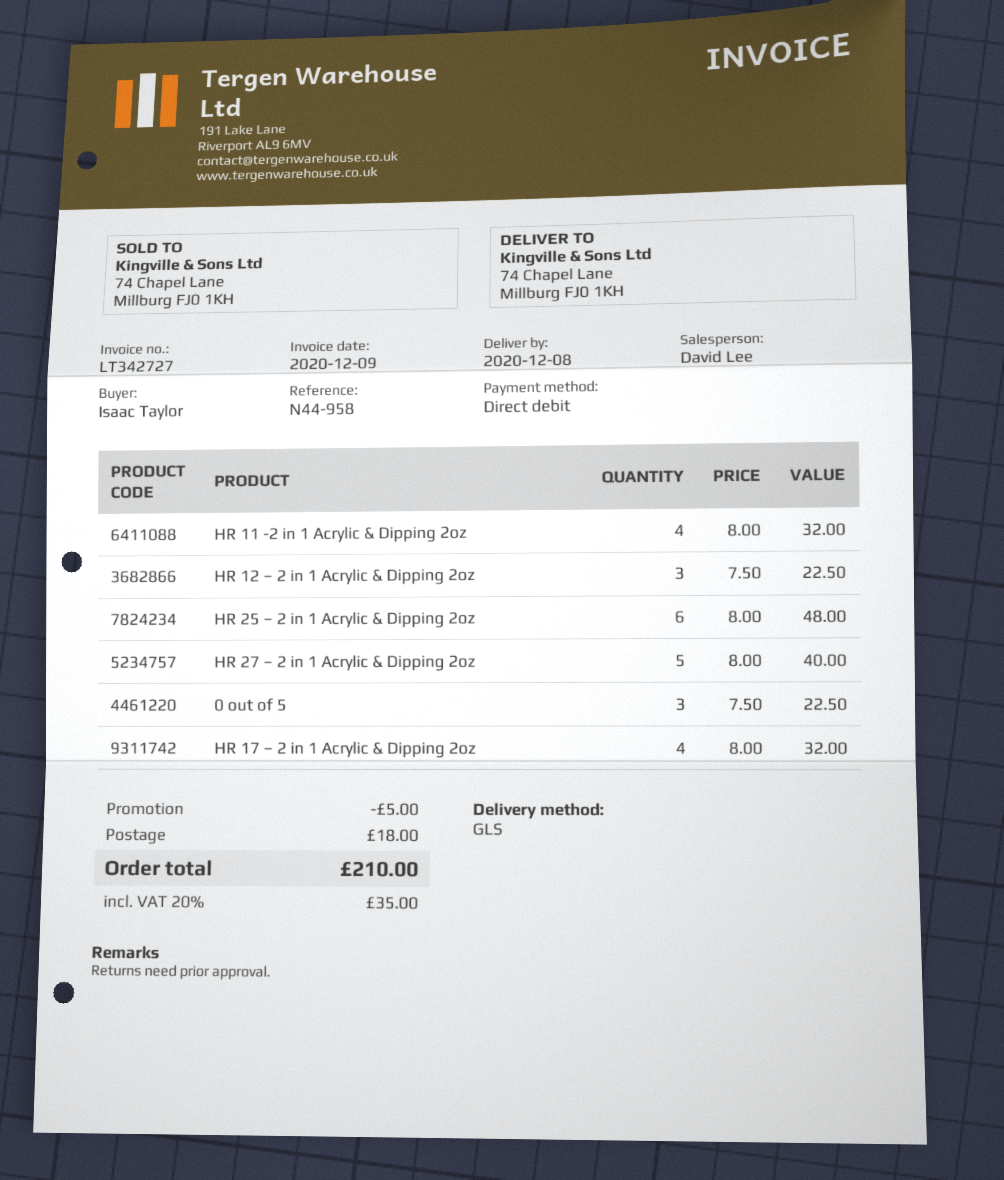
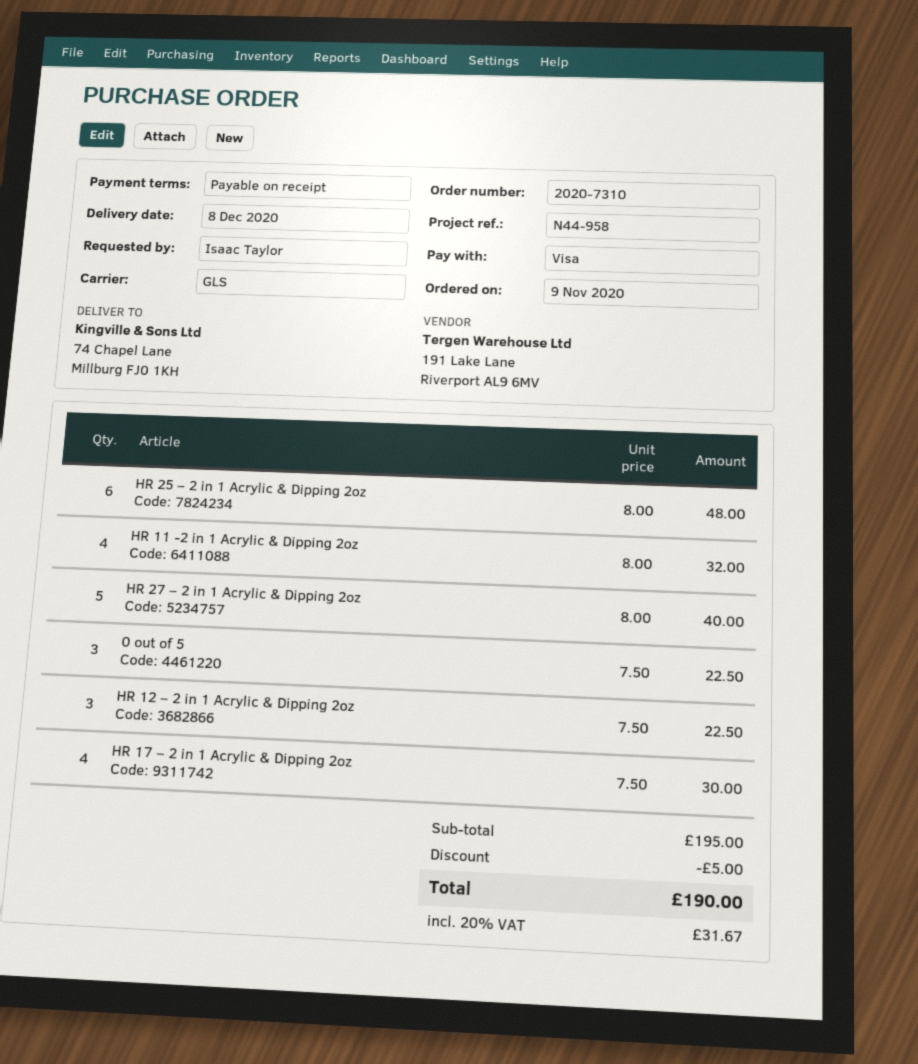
payment method: direct debit -> Visa
HR 17 – 2 in 1 Acrylic & Dipping 2oz: 4 x 8.00 = 32.00 -> 4 x 7.50 = 30.00
shipping: 18.00 -> none
tax: 20% = 35.00 -> 20% = 31.67
total: 210.00 -> 190.00

